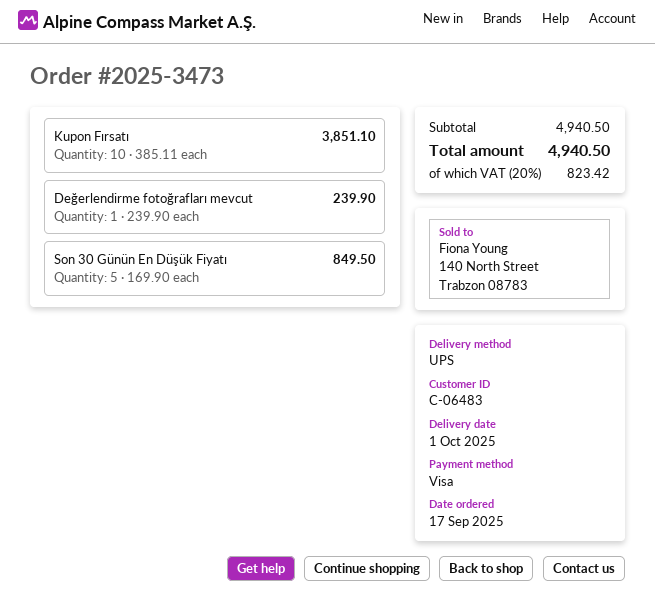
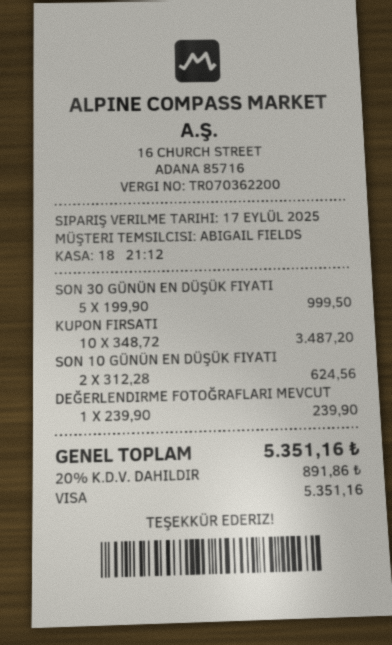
Kupon Fırsatı: 10 x 385.11 = 3851.10 -> 10 x 348.72 = 3487.20
Son 30 Günün En Düşük Fiyatı: 5 x 169.90 = 849.50 -> 5 x 199.90 = 999.50
SON 10 GÜNÜN EN DÜŞÜK FIYATI: none -> 2 x 312.28 = 624.56
tax: 20% = 823.42 -> 20% = 891.86
total: 4940.50 -> 5351.16

